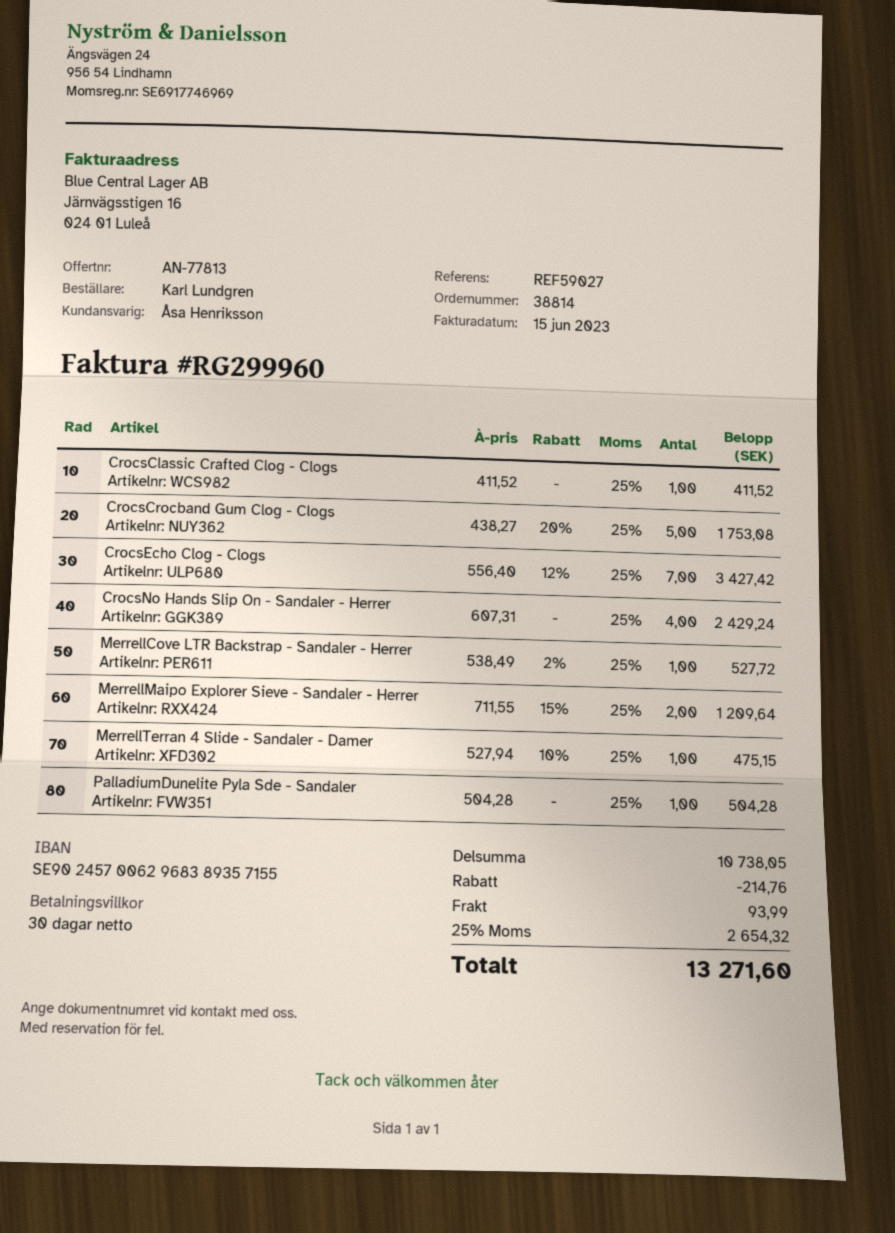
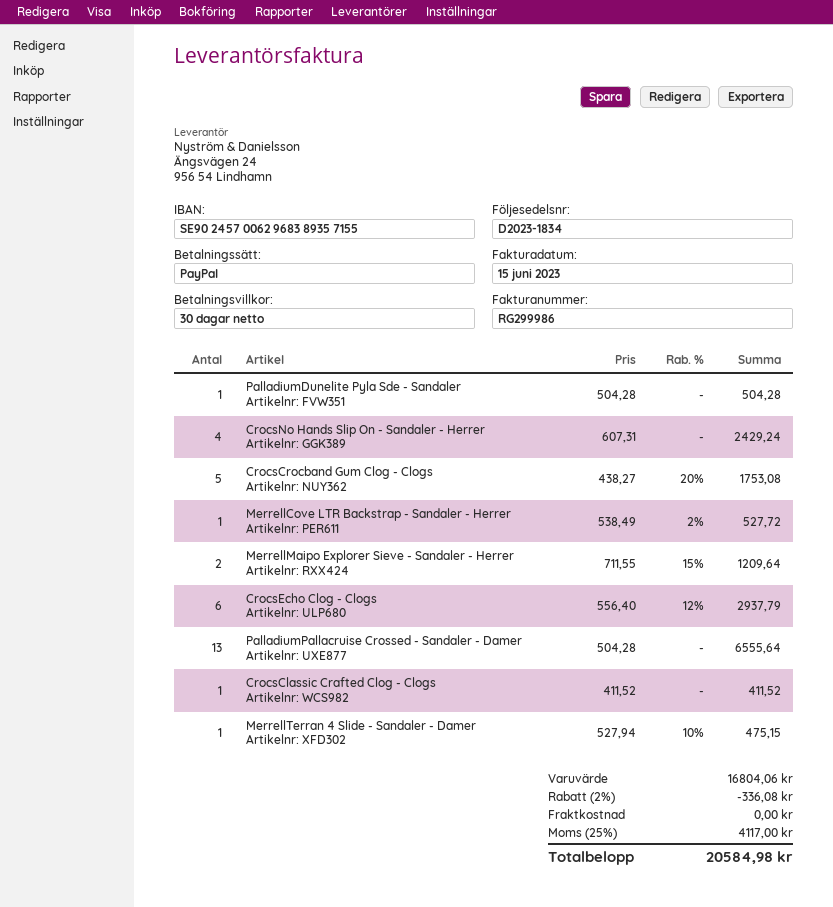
invoice number: RG299960 -> RG299986
CrocsEcho Clog - Clogs: 7 x 556.40 - 12% = 3427.42 -> 6 x 556.40 - 12% = 2937.79
PalladiumPallacruise Crossed - Sandaler - Damer: none -> 13 x 504.28 = 6555.64
subtotal: 10738.05 -> 16804.06
discount: 214.76 -> 336.08
shipping: 93.99 -> 0.00
tax: 25% = 2654.32 -> 25% = 4117.00
total: 13271.60 -> 20584.98

